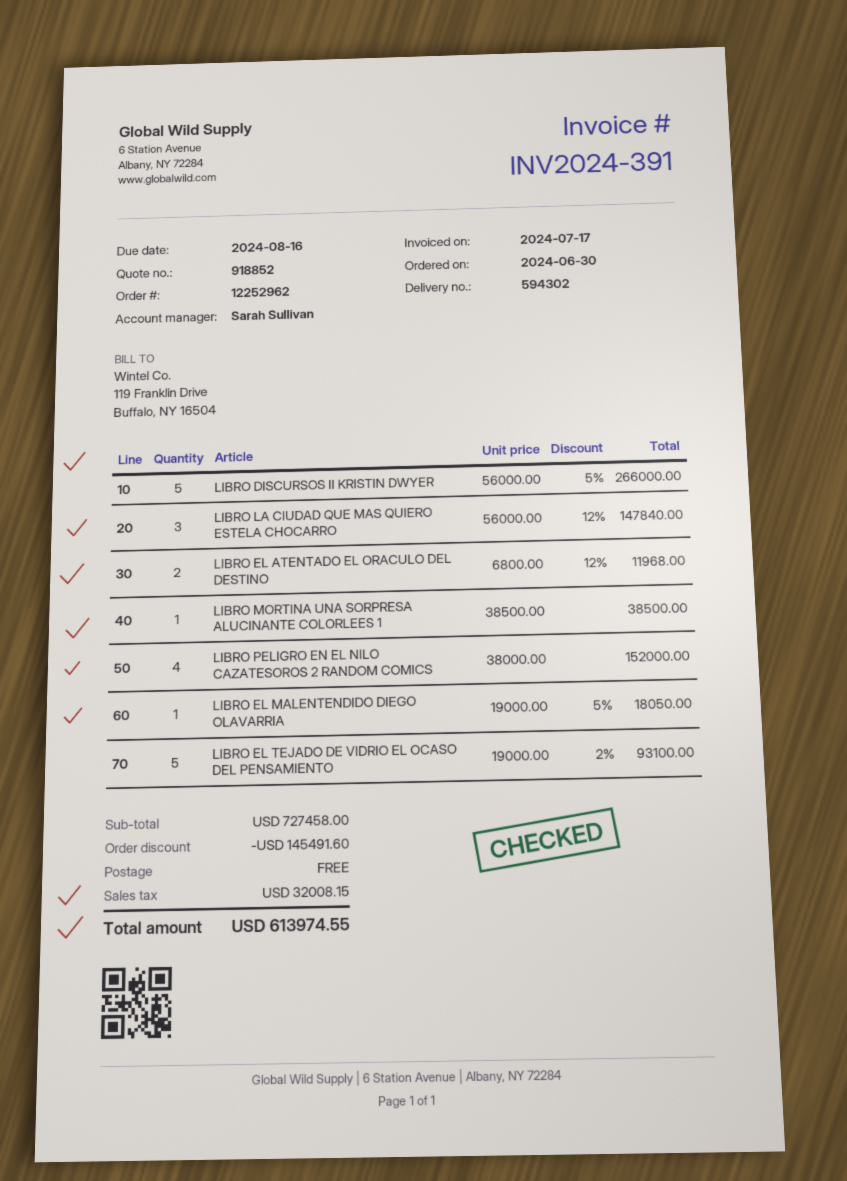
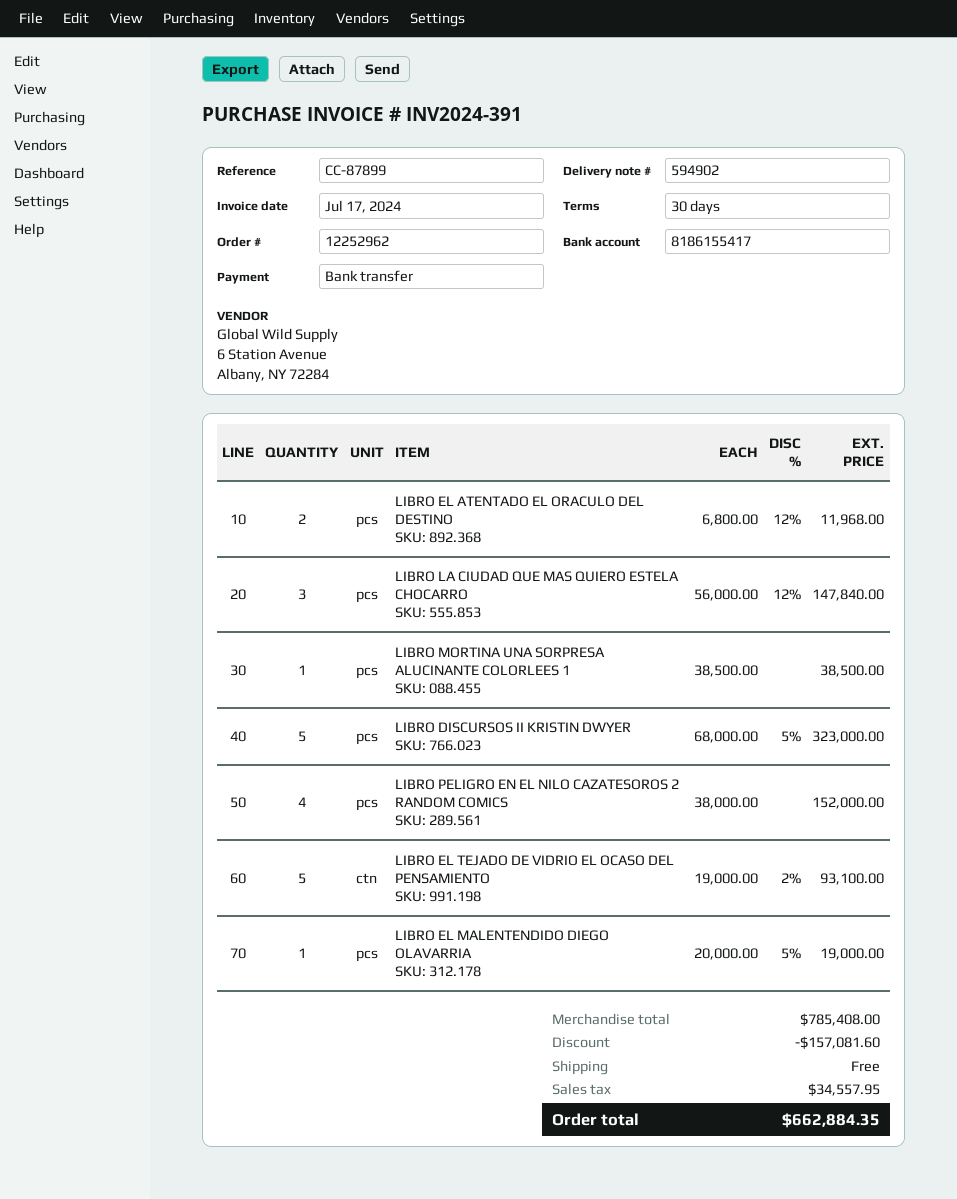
delivery note number: 594302 -> 594902
LIBRO DISCURSOS II KRISTIN DWYER: 5 x 56000.00 - 5% = 266000.00 -> 5 x 68000.00 - 5% = 323000.00
LIBRO EL MALENTENDIDO DIEGO OLAVARRIA: 1 x 19000.00 - 5% = 18050.00 -> 1 x 20000.00 - 5% = 19000.00
subtotal: 727458.00 -> 785408.00
discount: 145491.60 -> 157081.60
tax: 32008.15 -> 34557.95
total: 613974.55 -> 662884.35

